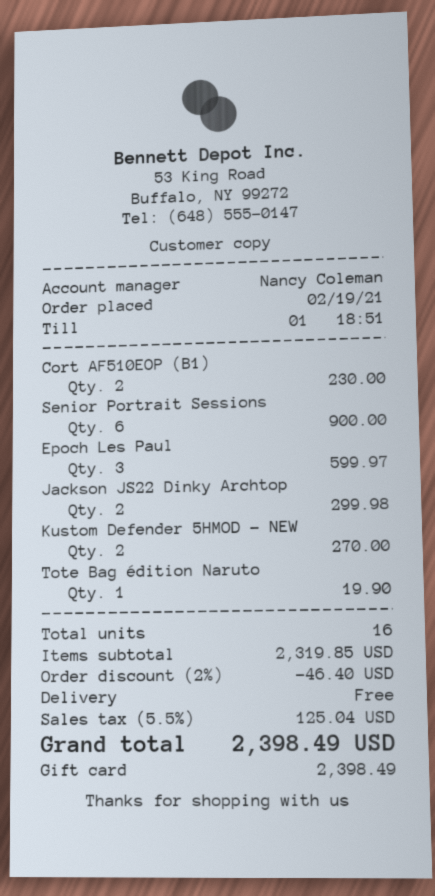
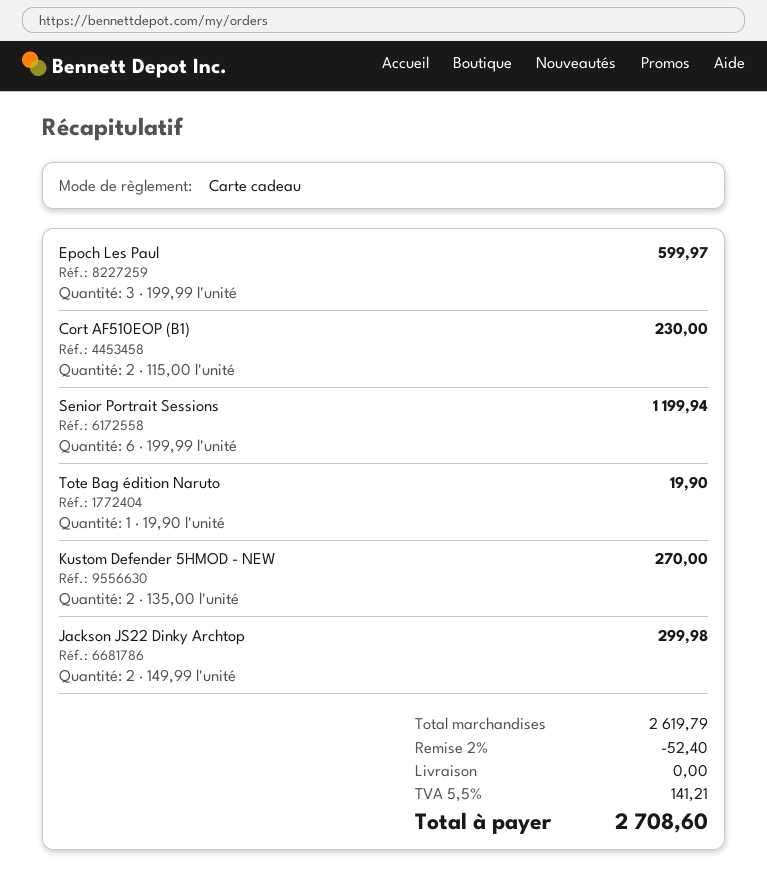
Senior Portrait Sessions: 6 for 900.00 -> 6 for 1199.94
subtotal: 2319.85 -> 2619.79
discount: 2% = 46.40 -> 2% = 52.40
tax: 5.5% = 125.04 -> 5.5% = 141.21
total: 2398.49 -> 2708.60

